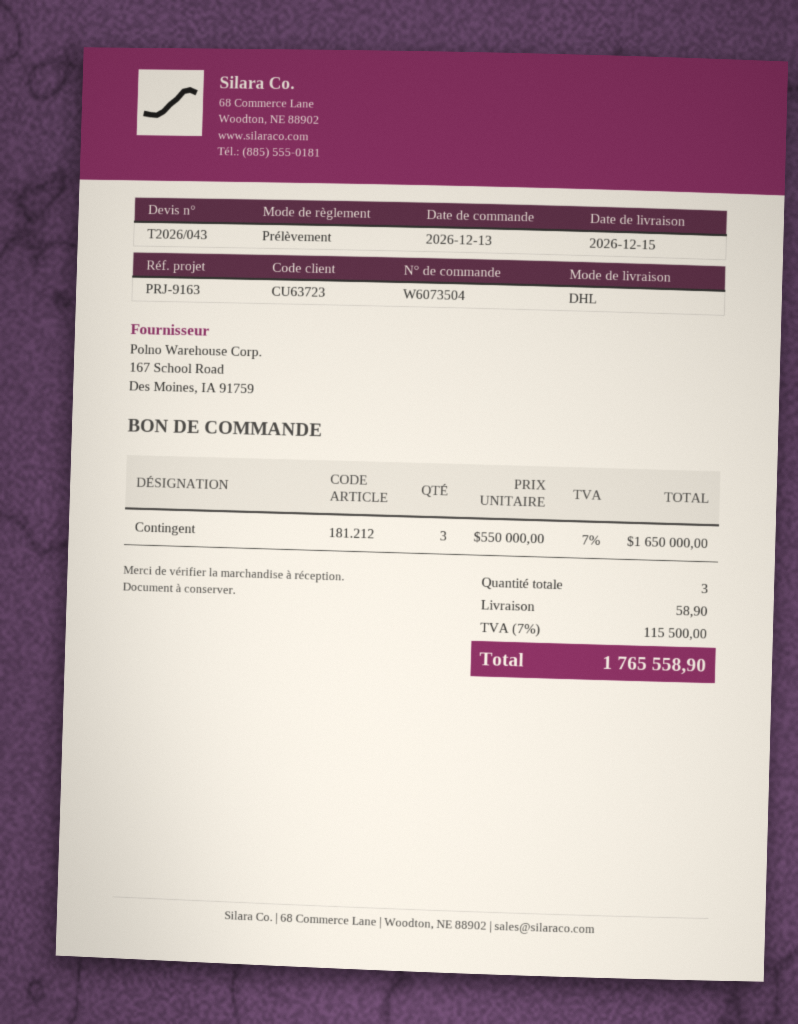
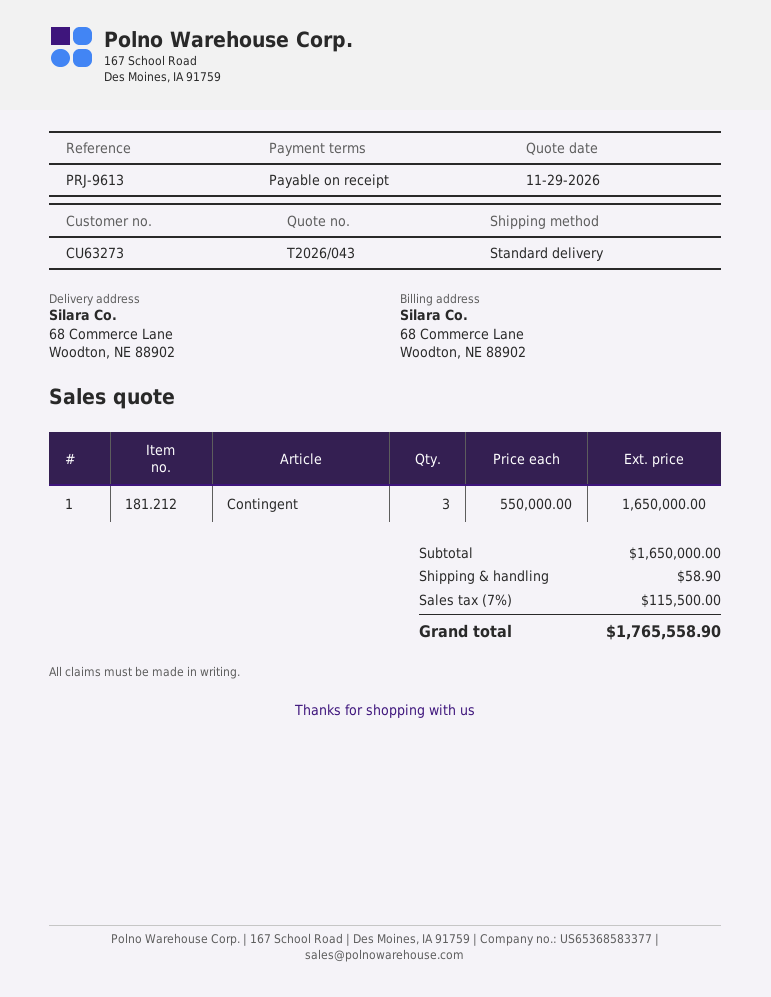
customer number: CU63723 -> CU63273
reference: PRJ-9163 -> PRJ-9613
shipping method: DHL -> standard

